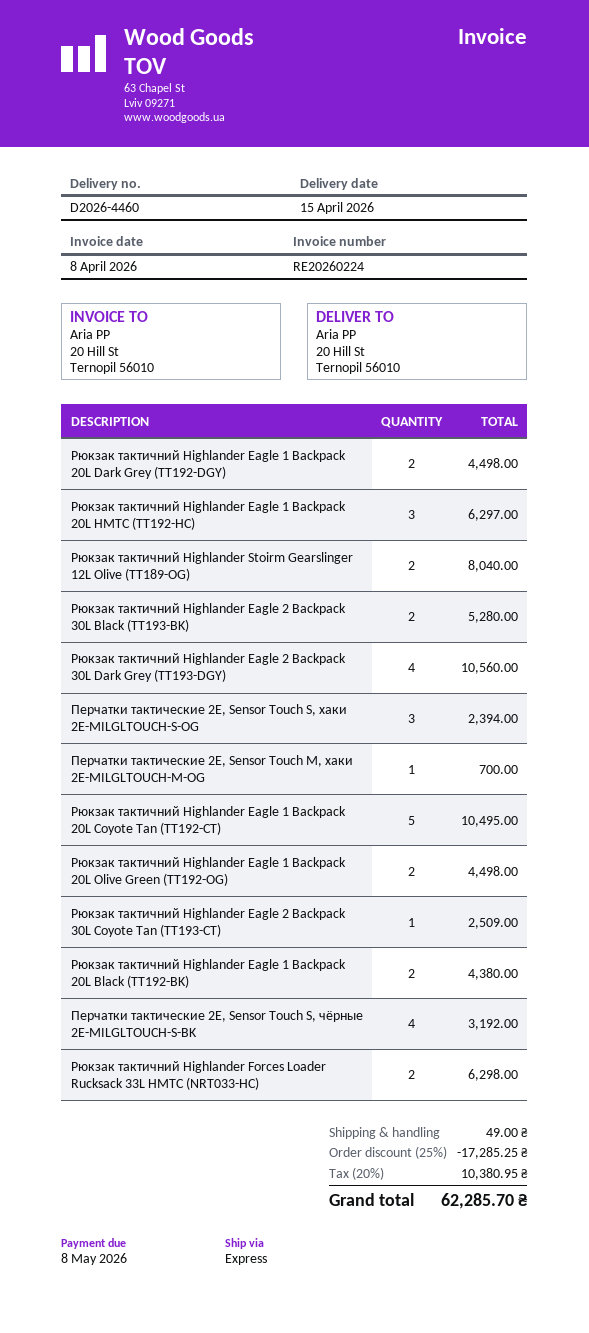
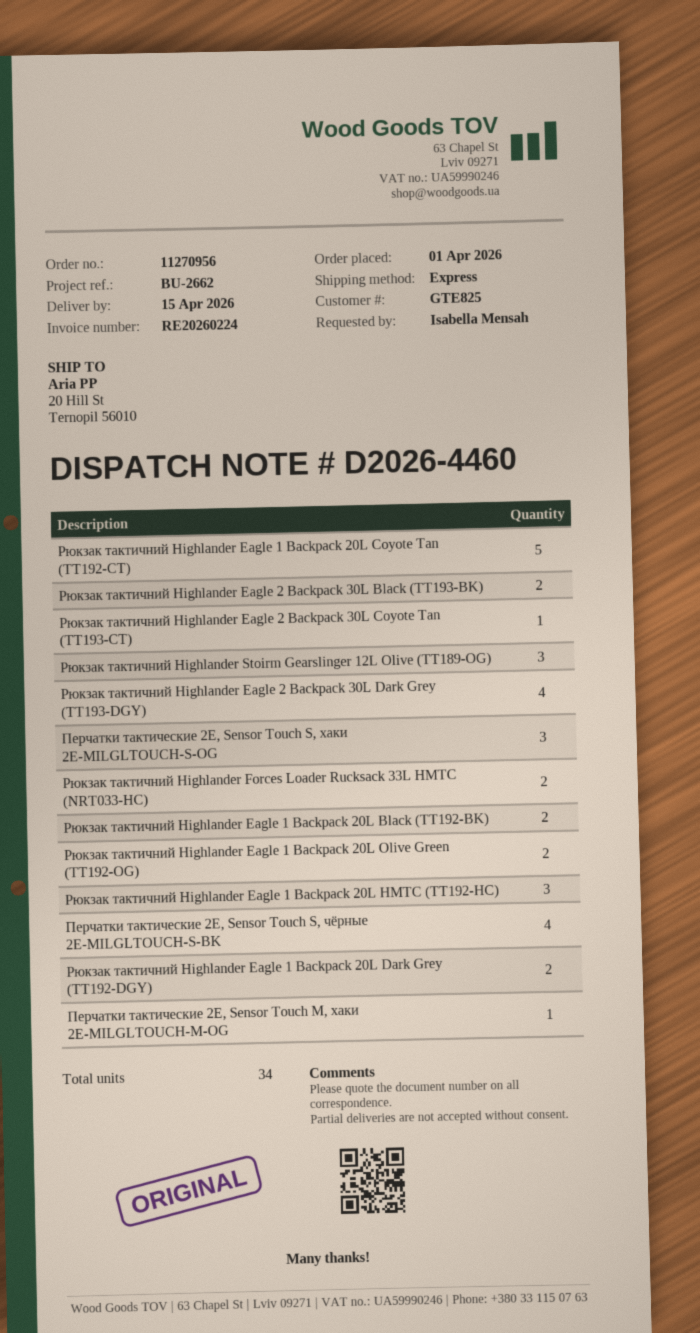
Рюкзак тактичний Highlander Stoirm Gearslinger 12L Olive (TT189-OG): 2 -> 3

